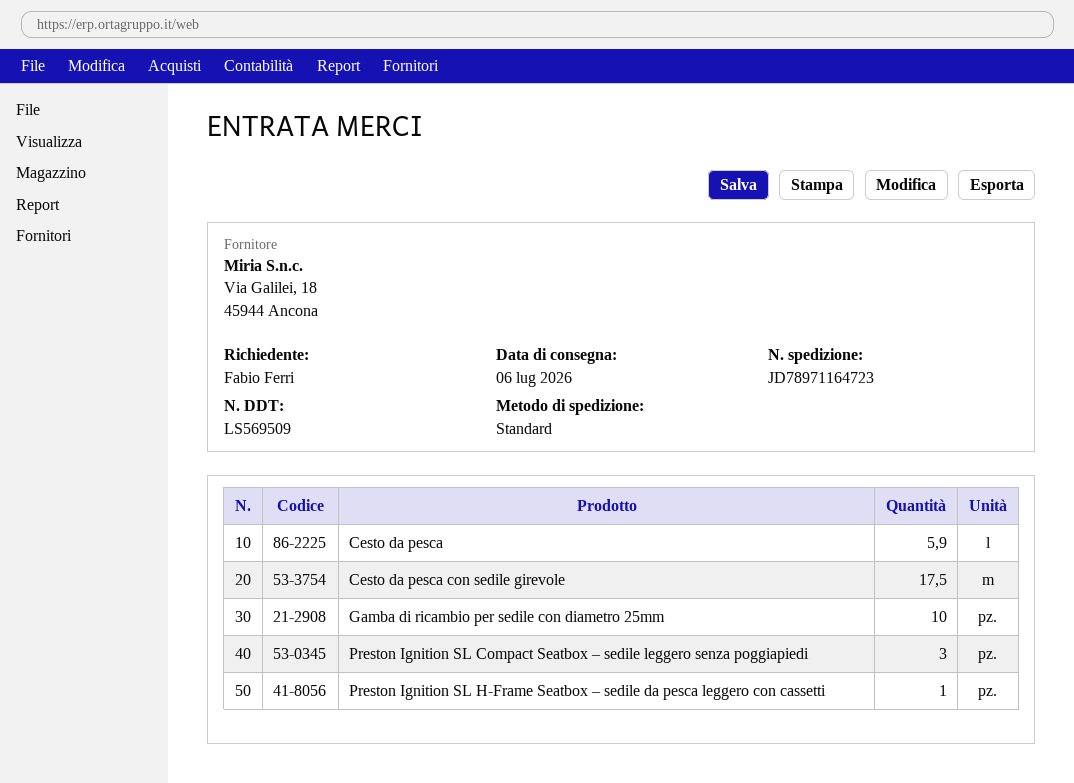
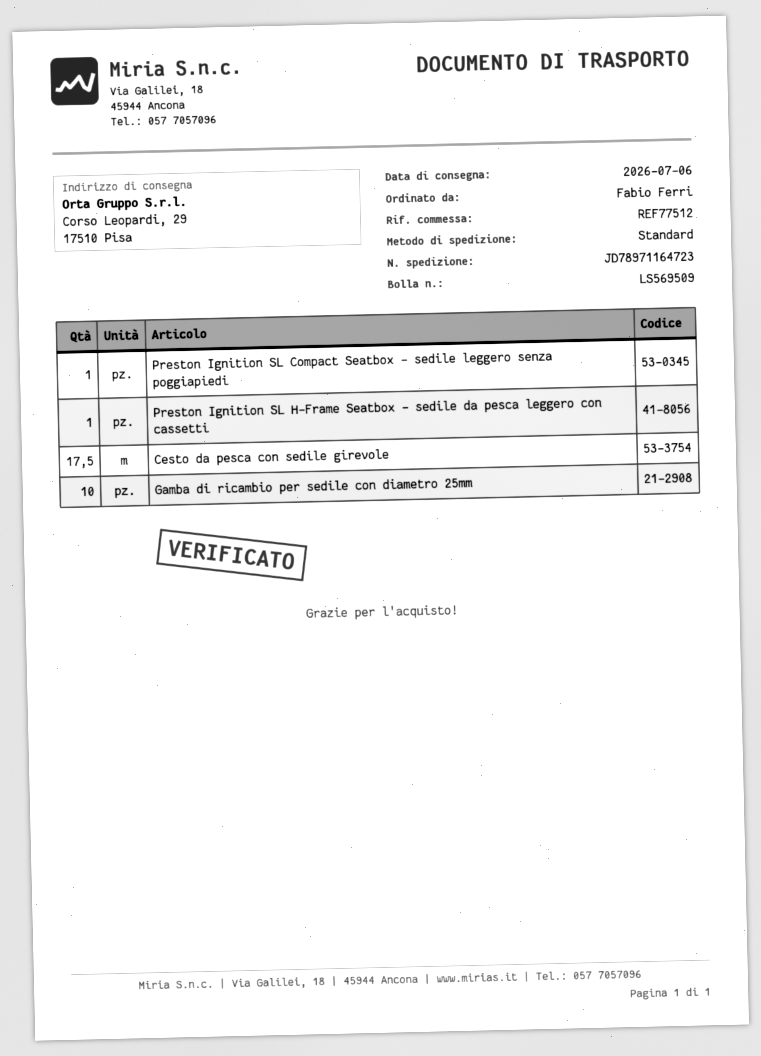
Cesto da pesca: 5.9 -> none
Preston Ignition SL Compact Seatbox – sedile leggero senza poggiapiedi: 3 -> 1

